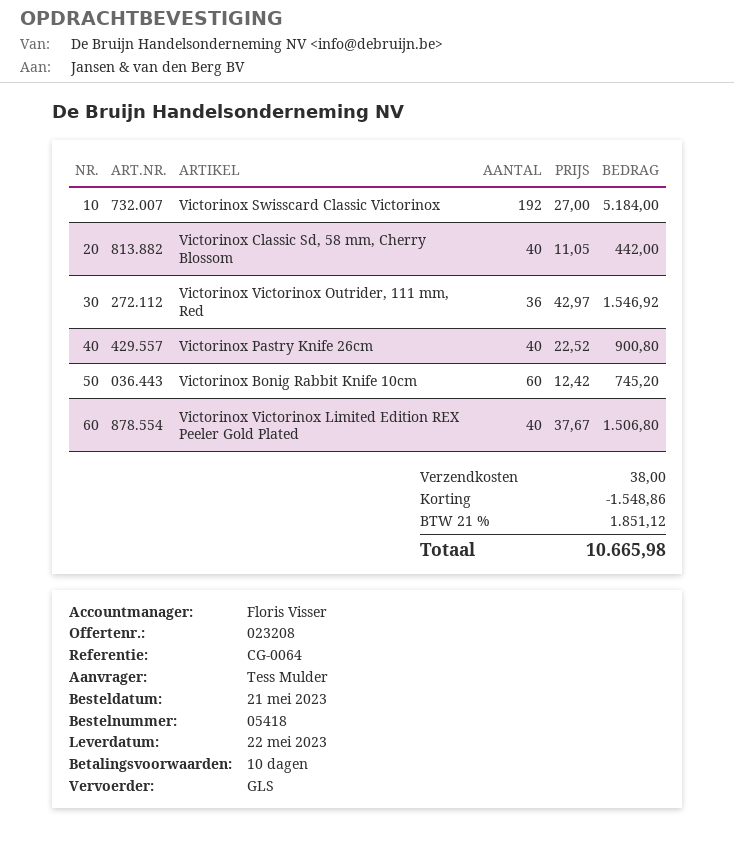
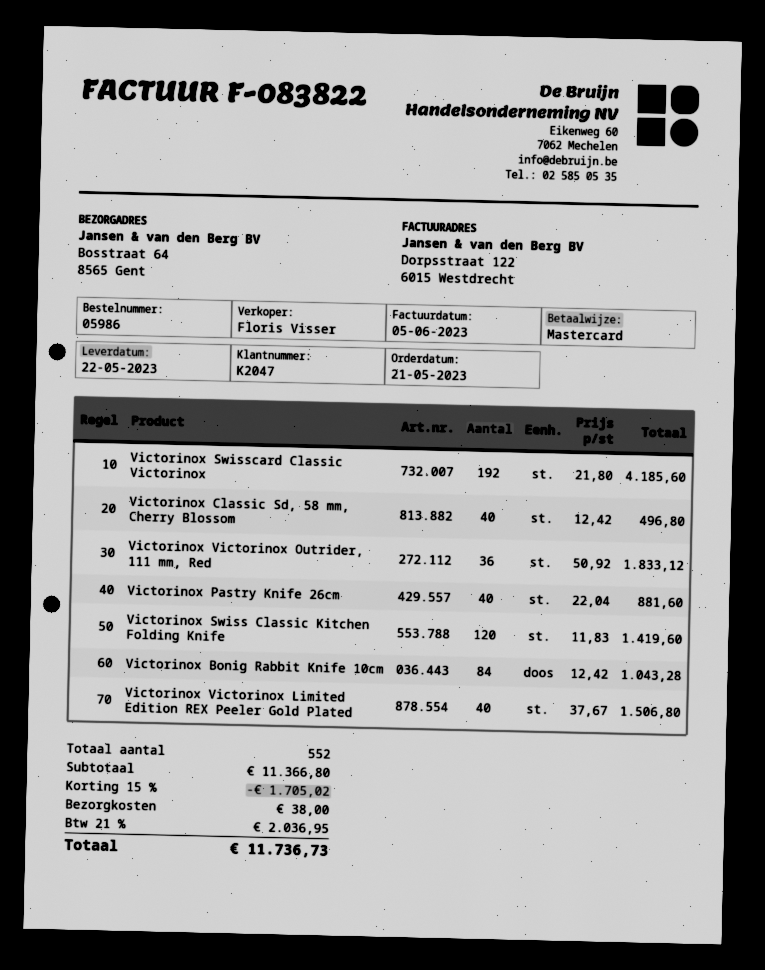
order number: 05418 -> 05986
Victorinox Swisscard Classic Victorinox: 192 x 27.00 = 5184.00 -> 192 x 21.80 = 4185.60
Victorinox Classic Sd, 58 mm, Cherry Blossom: 40 x 11.05 = 442.00 -> 40 x 12.42 = 496.80
Victorinox Victorinox Outrider, 111 mm, Red: 36 x 42.97 = 1546.92 -> 36 x 50.92 = 1833.12
Victorinox Pastry Knife 26cm: 40 x 22.52 = 900.80 -> 40 x 22.04 = 881.60
Victorinox Bonig Rabbit Knife 10cm: 60 x 12.42 = 745.20 -> 84 x 12.42 = 1043.28
Victorinox Swiss Classic Kitchen Folding Knife: none -> 120 x 11.83 = 1419.60
discount: 1548.86 -> 1705.02
tax: 21% = 1851.12 -> 21% = 2036.95
total: 10665.98 -> 11736.73

